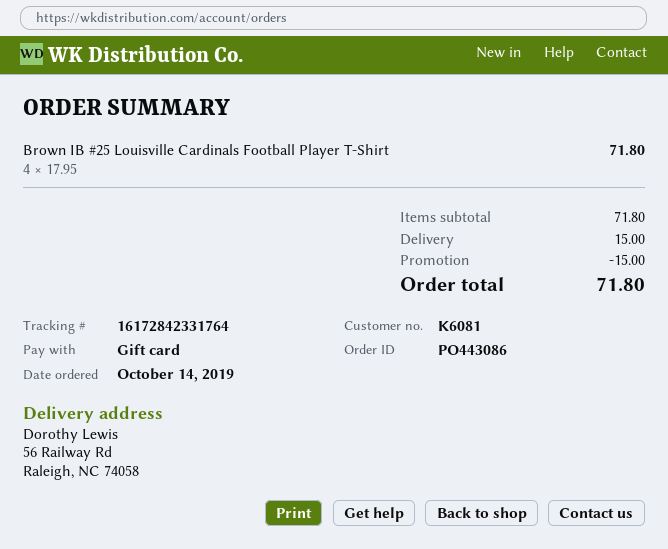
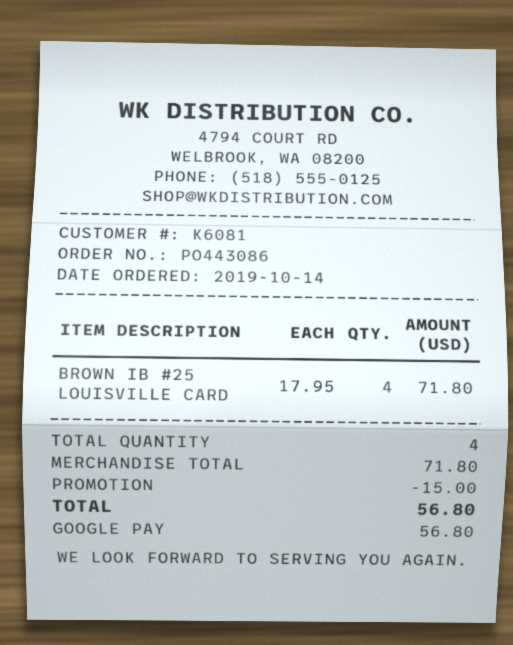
payment method: gift card -> Google Pay
shipping: 15.00 -> none
total: 71.80 -> 56.80

